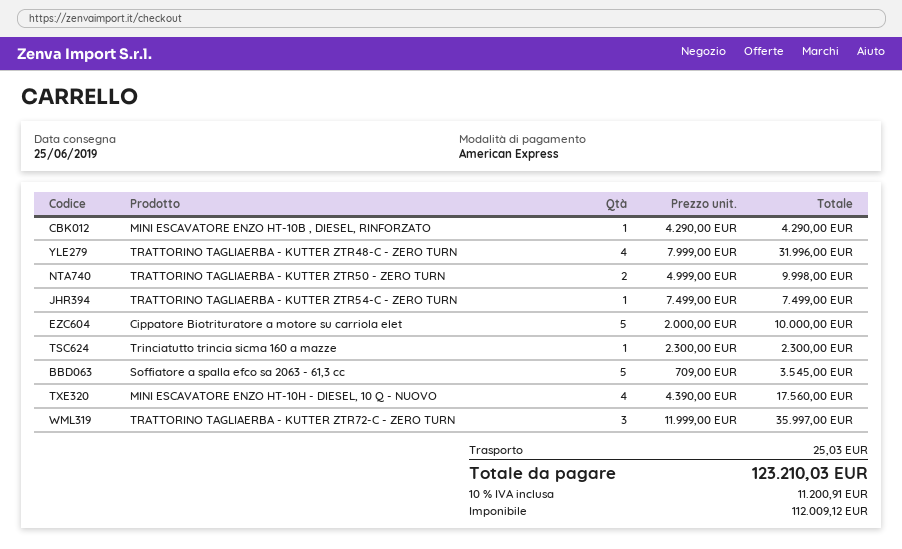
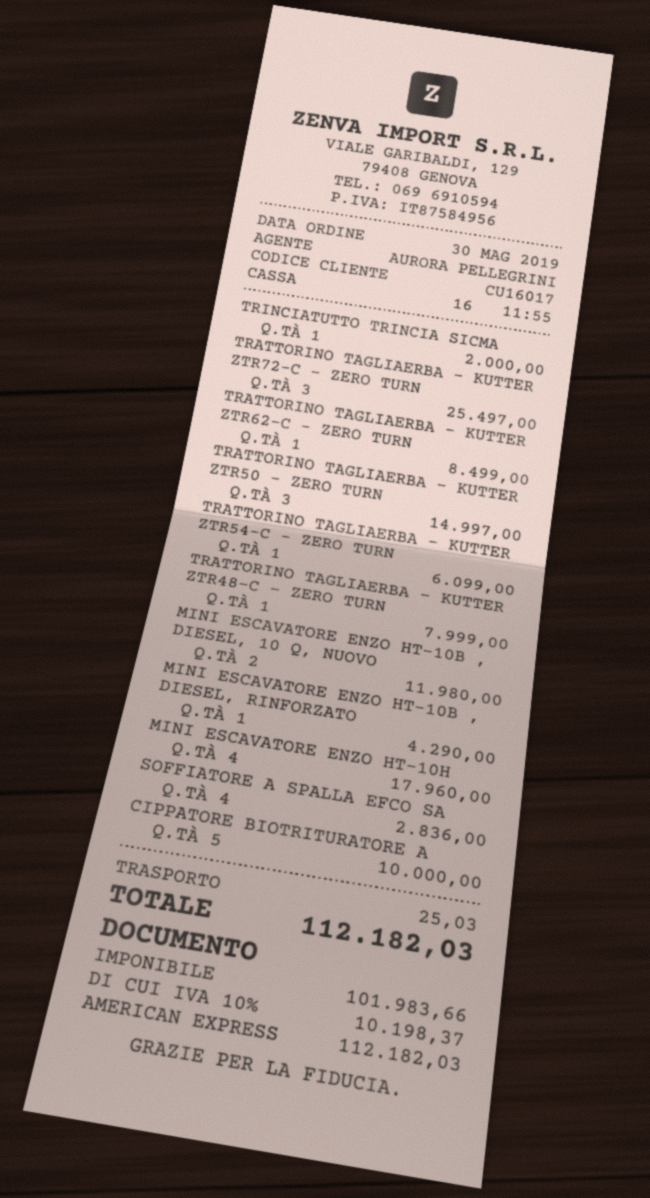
TRATTORINO TAGLIAERBA - KUTTER ZTR48-C - ZERO TURN: 4 for 31996.00 -> 1 for 7999.00
TRATTORINO TAGLIAERBA - KUTTER ZTR50 - ZERO TURN: 2 for 9998.00 -> 3 for 14997.00
TRATTORINO TAGLIAERBA - KUTTER ZTR54-C - ZERO TURN: 1 for 7499.00 -> 1 for 6099.00
Trinciatutto trincia sicma 160 a mazze: 1 for 2300.00 -> 1 for 2000.00
Soffiatore a spalla efco sa 2063 - 61,3 cc: 5 for 3545.00 -> 4 for 2836.00
MINI ESCAVATORE ENZO HT-10H - DIESEL, 10 Q - NUOVO: 4 for 17560.00 -> 4 for 17960.00
TRATTORINO TAGLIAERBA - KUTTER ZTR72-C - ZERO TURN: 3 for 35997.00 -> 3 for 25497.00
TRATTORINO TAGLIAERBA - KUTTER ZTR62-C - ZERO TURN: none -> 1 for 8499.00
MINI ESCAVATORE ENZO HT-10B , DIESEL, 10 Q, NUOVO: none -> 2 for 11980.00
net: 112009.12 -> 101983.66
tax: 10% = 11200.91 -> 10% = 10198.37
total: 123210.03 -> 112182.03

